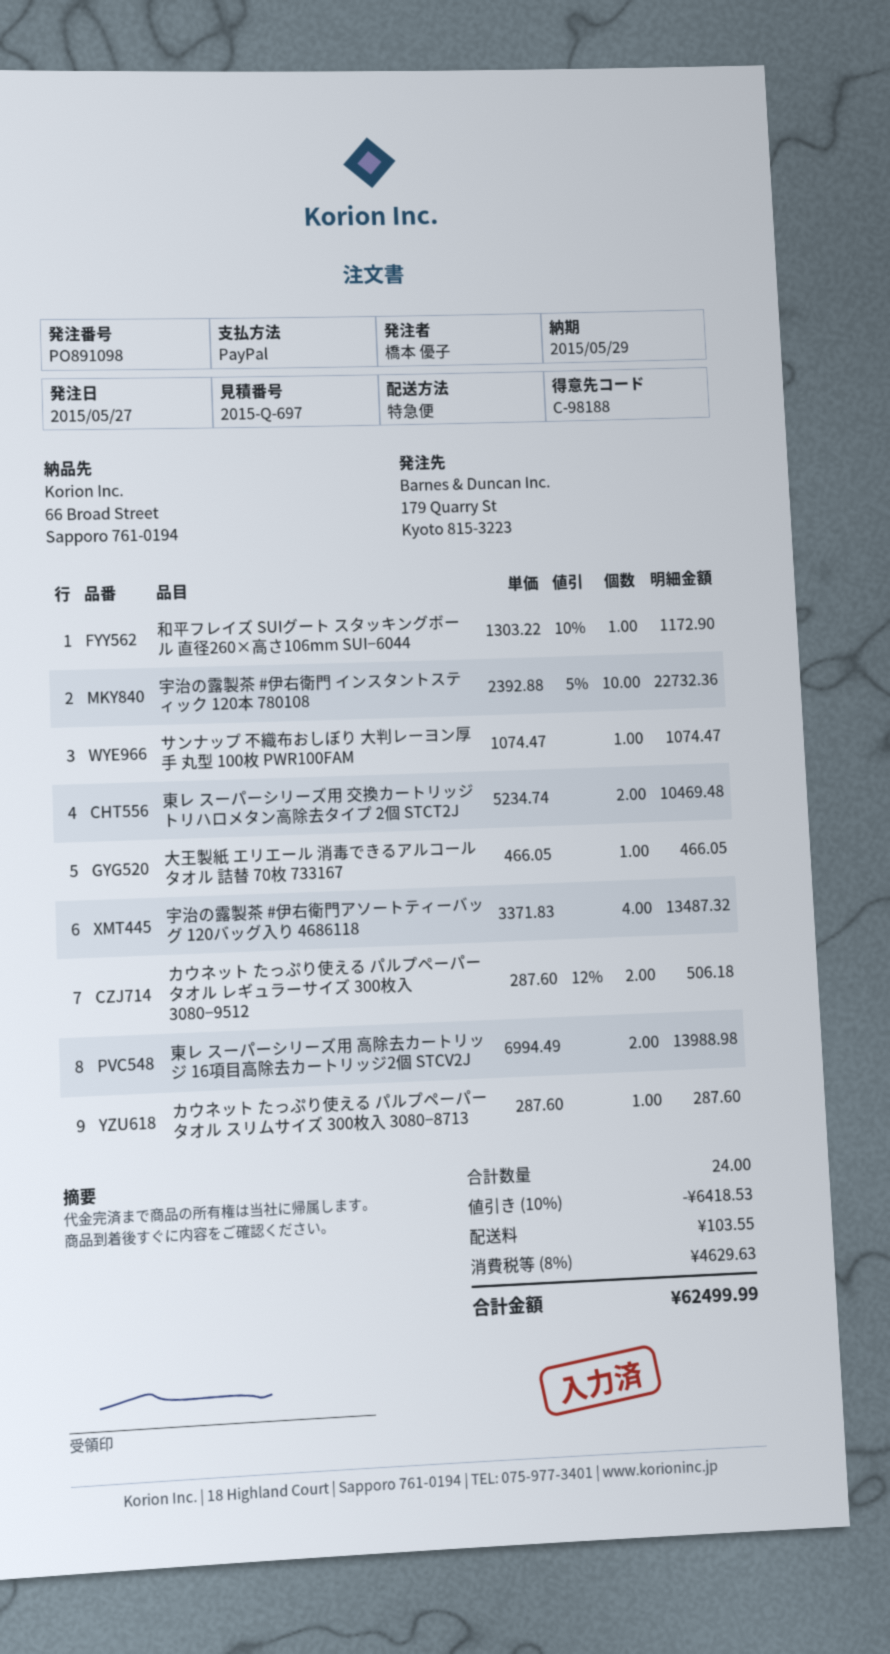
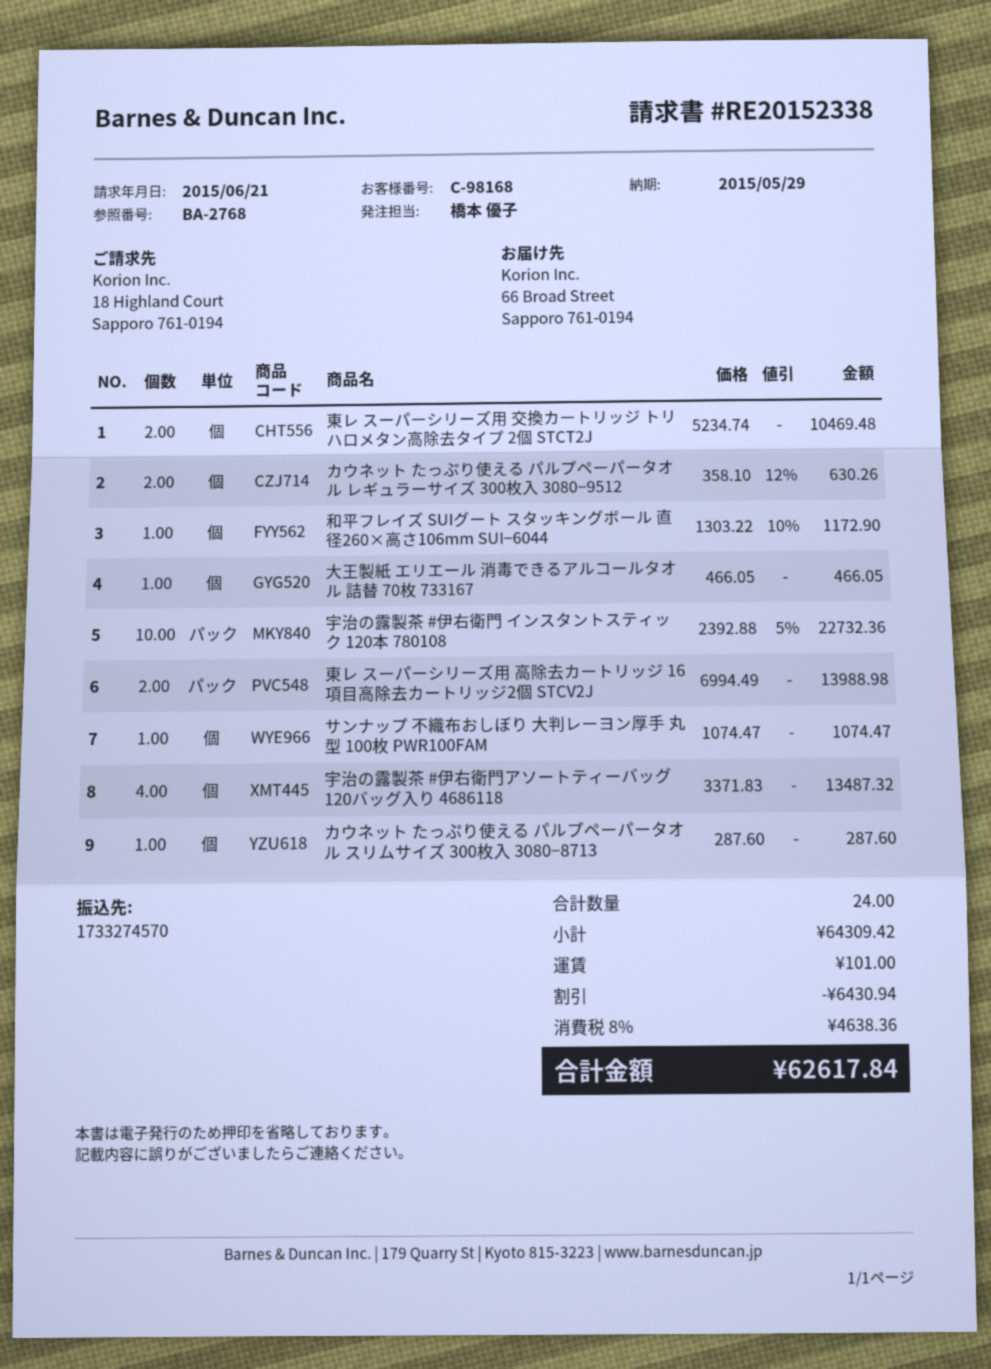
customer number: C-98188 -> C-98168
カウネット たっぷり使える パルプペーパータオル レギュラーサイズ 300枚入 3080−9512: 2 x 287.60 - 12% = 506.18 -> 2 x 358.10 - 12% = 630.26
discount: 6418.53 -> 6430.94
shipping: 103.55 -> 101.00
tax: 8% = 4629.63 -> 8% = 4638.36
total: 62499.99 -> 62617.84

